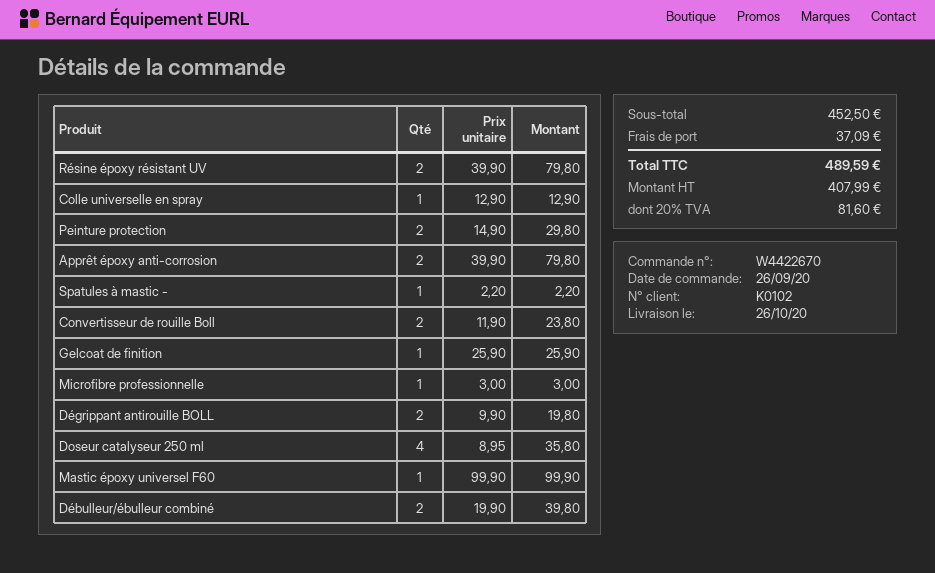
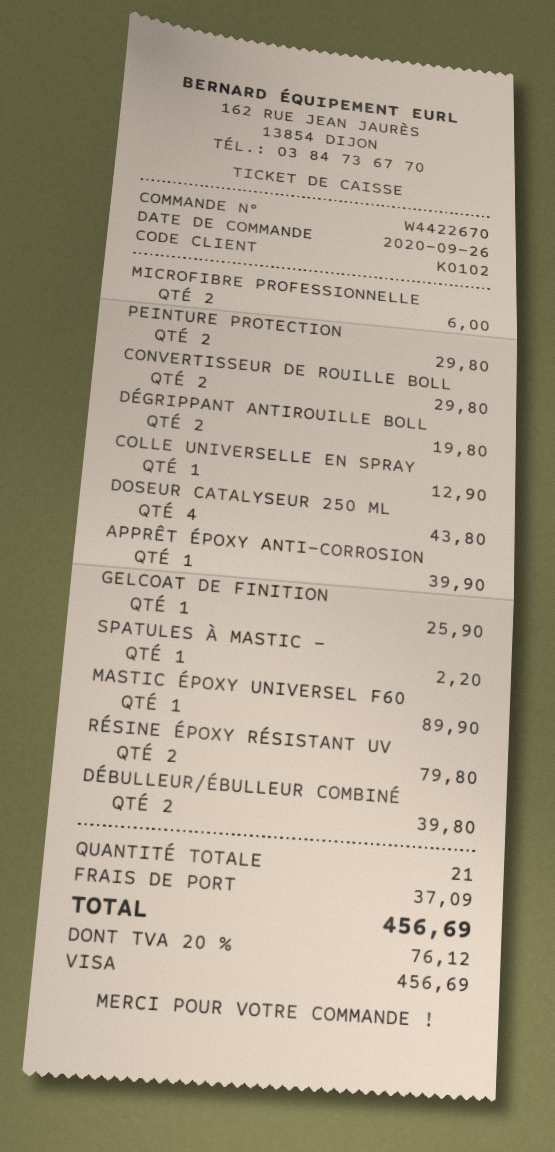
Apprêt époxy anti-corrosion: 2 for 79.80 -> 1 for 39.90
Convertisseur de rouille Boll: 2 for 23.80 -> 2 for 29.80
Microfibre professionnelle: 1 for 3.00 -> 2 for 6.00
Doseur catalyseur 250 ml: 4 for 35.80 -> 4 for 43.80
Mastic époxy universel F60: 1 for 99.90 -> 1 for 89.90
tax: 20% = 81.60 -> 20% = 76.12
total: 489.59 -> 456.69

